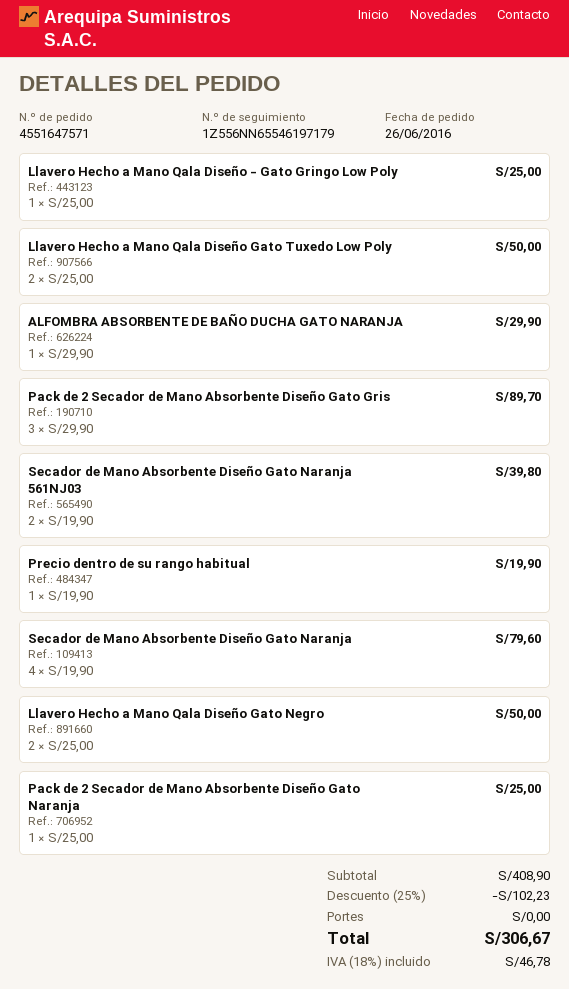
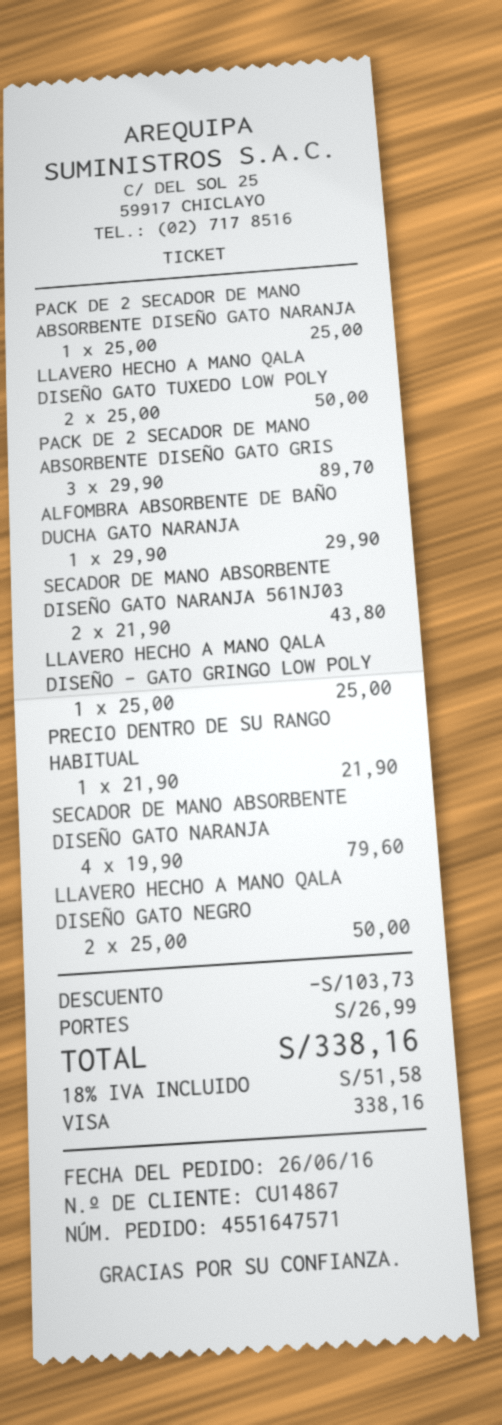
Secador de Mano Absorbente Diseño Gato Naranja 561NJ03: 2 x 19.90 = 39.80 -> 2 x 21.90 = 43.80
Precio dentro de su rango habitual: 1 x 19.90 = 19.90 -> 1 x 21.90 = 21.90
discount: 102.23 -> 103.73
shipping: 0.00 -> 26.99
tax: 18% = 46.78 -> 18% = 51.58
total: 306.67 -> 338.16

